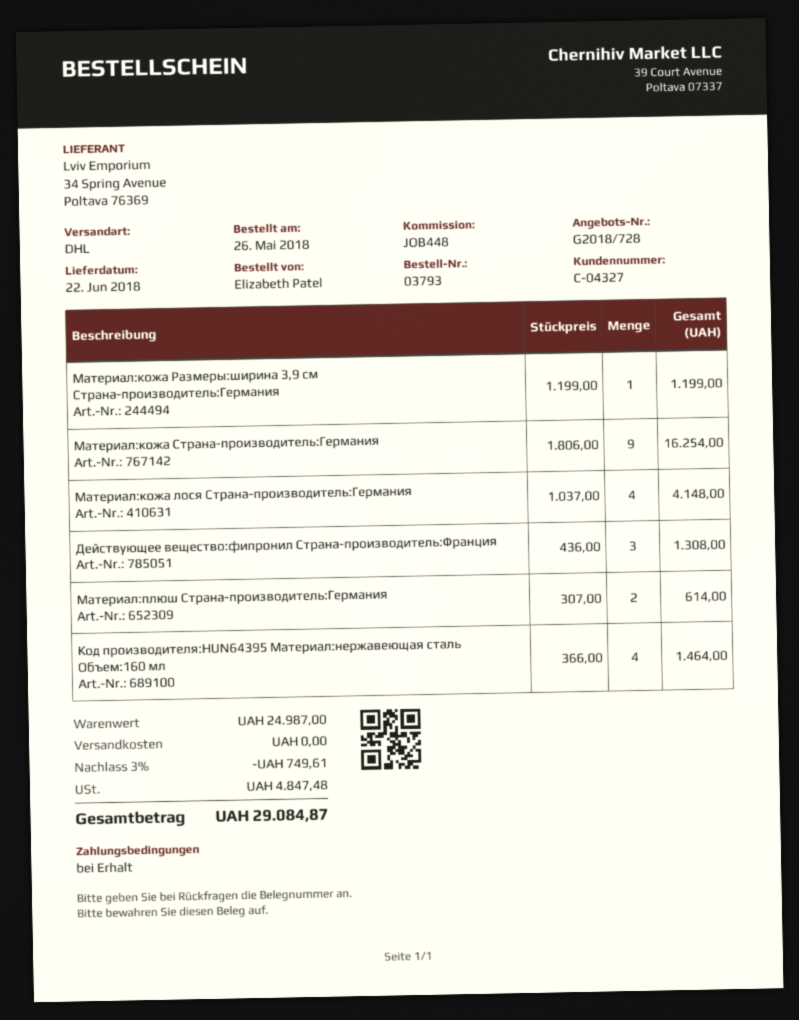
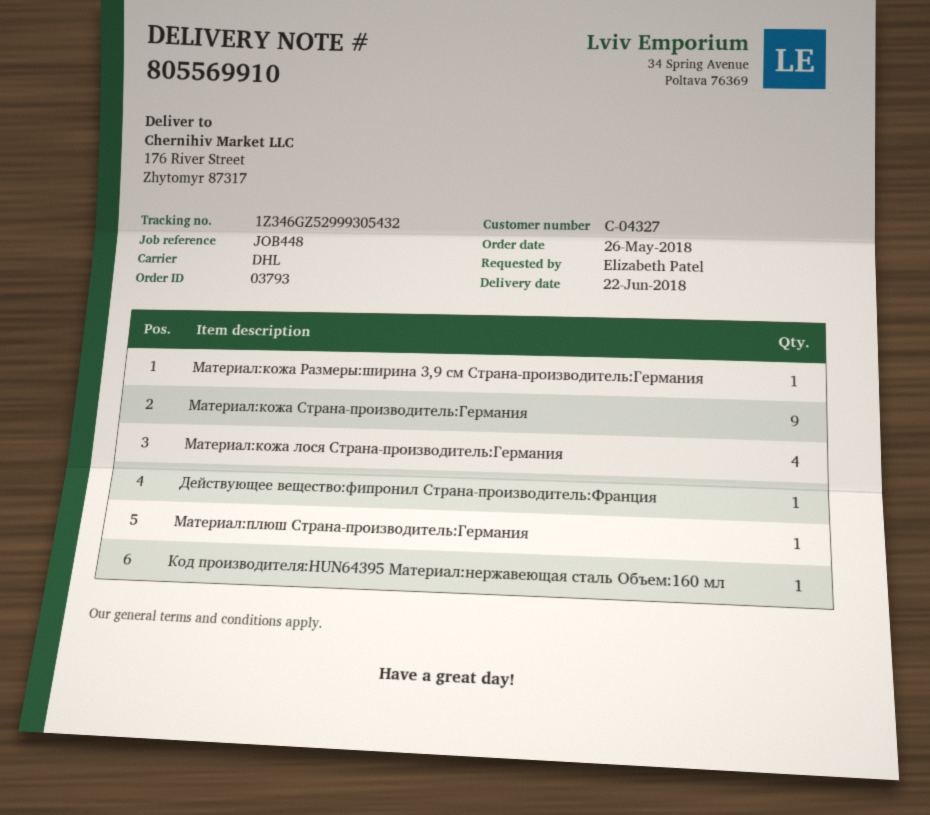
Действующее вещество:фипронил Страна-производитель:Франция: 3 -> 1
Материал:плюш Страна-производитель:Германия: 2 -> 1
Код производителя:HUN64395 Материал:нержавеющая сталь Объем:160 мл: 4 -> 1

